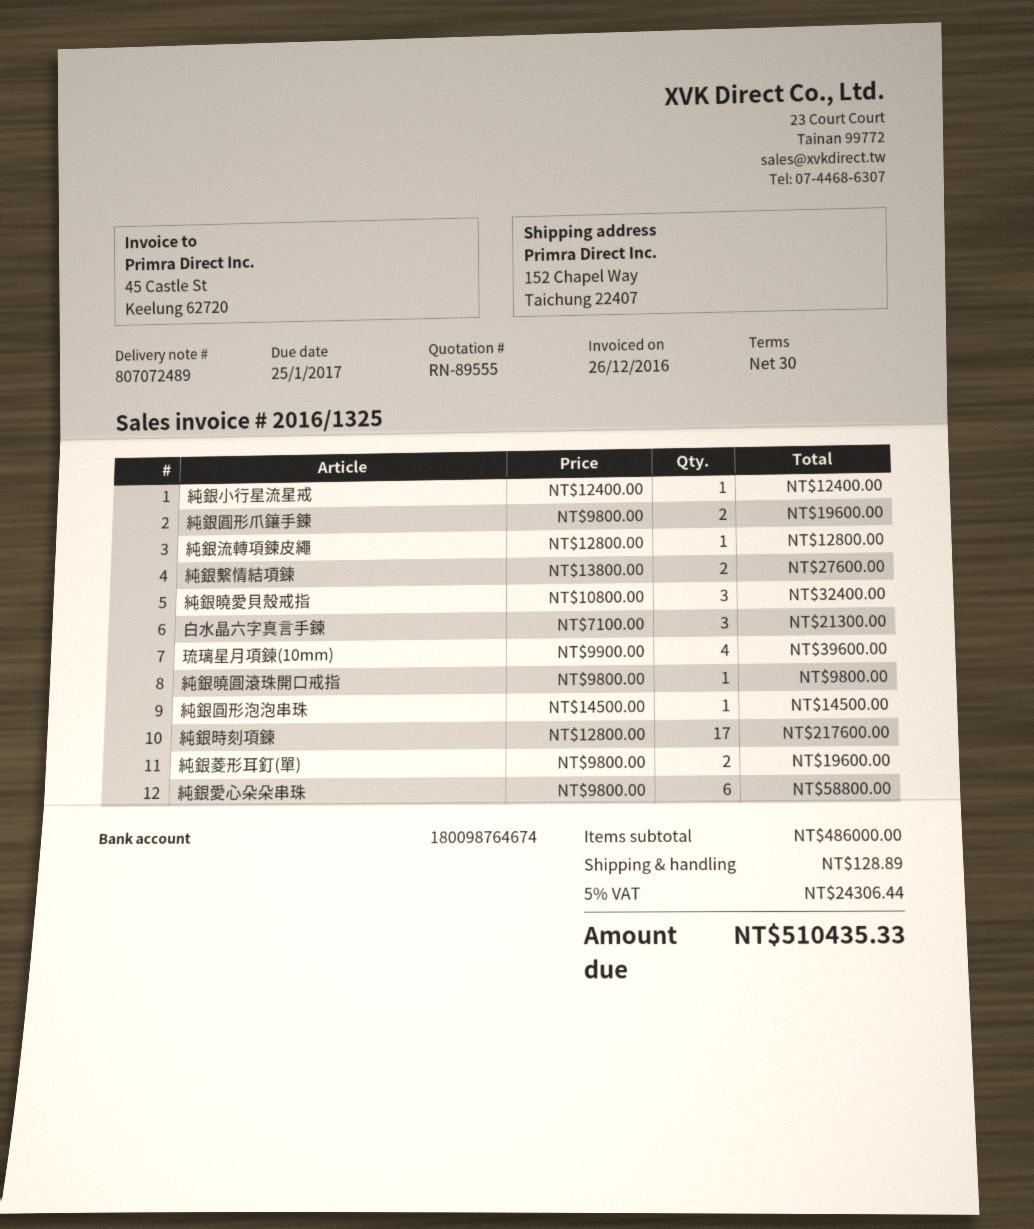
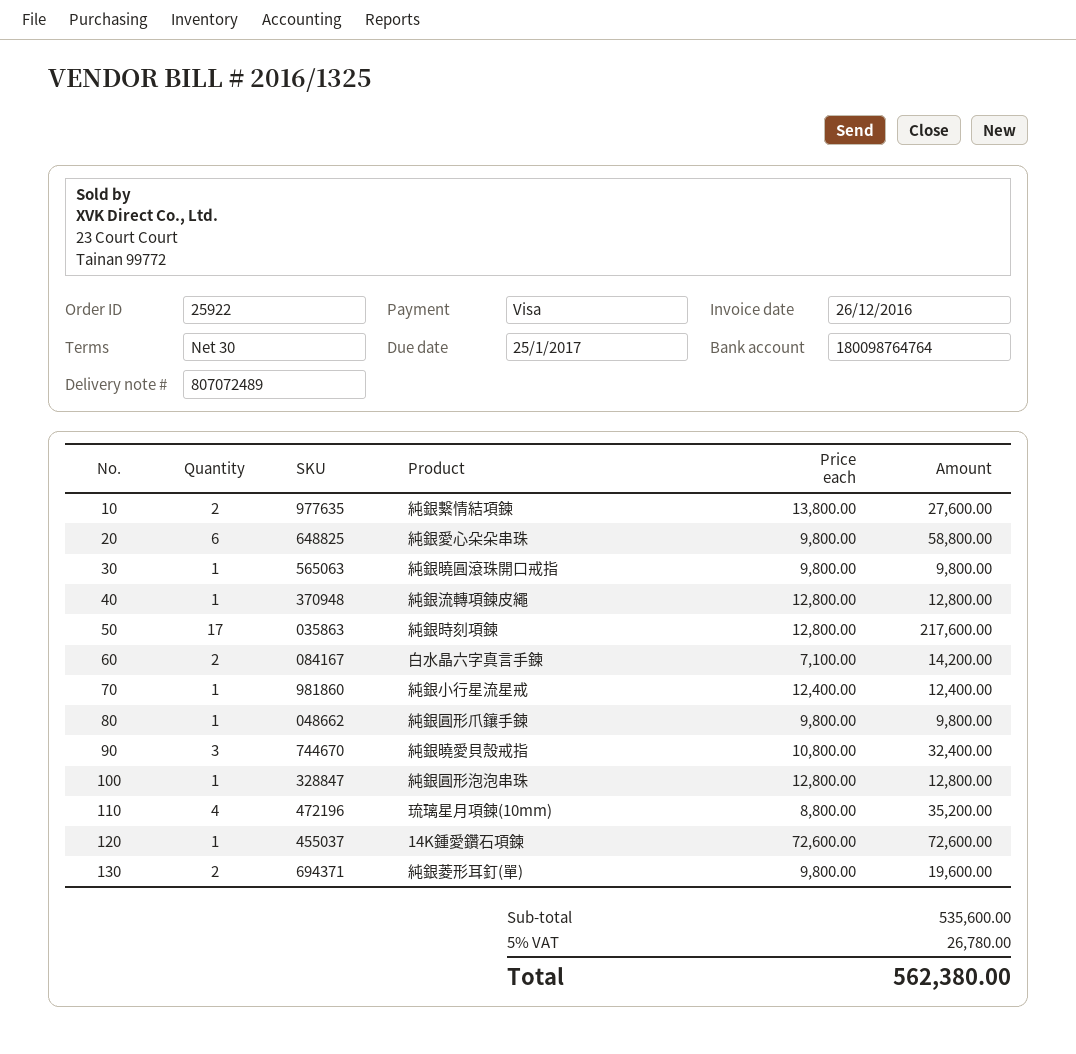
bank account: 180098764674 -> 180098764764
純銀圓形爪鑲手鍊: 2 x 9800.00 = 19600.00 -> 1 x 9800.00 = 9800.00
白水晶六字真言手鍊: 3 x 7100.00 = 21300.00 -> 2 x 7100.00 = 14200.00
琉璃星月項鍊(10mm): 4 x 9900.00 = 39600.00 -> 4 x 8800.00 = 35200.00
純銀圓形泡泡串珠: 1 x 14500.00 = 14500.00 -> 1 x 12800.00 = 12800.00
14K鍾愛鑽石項鍊: none -> 1 x 72600.00 = 72600.00
subtotal: 486000.00 -> 535600.00
shipping: 128.89 -> none
tax: 5% = 24306.44 -> 5% = 26780.00
total: 510435.33 -> 562380.00

